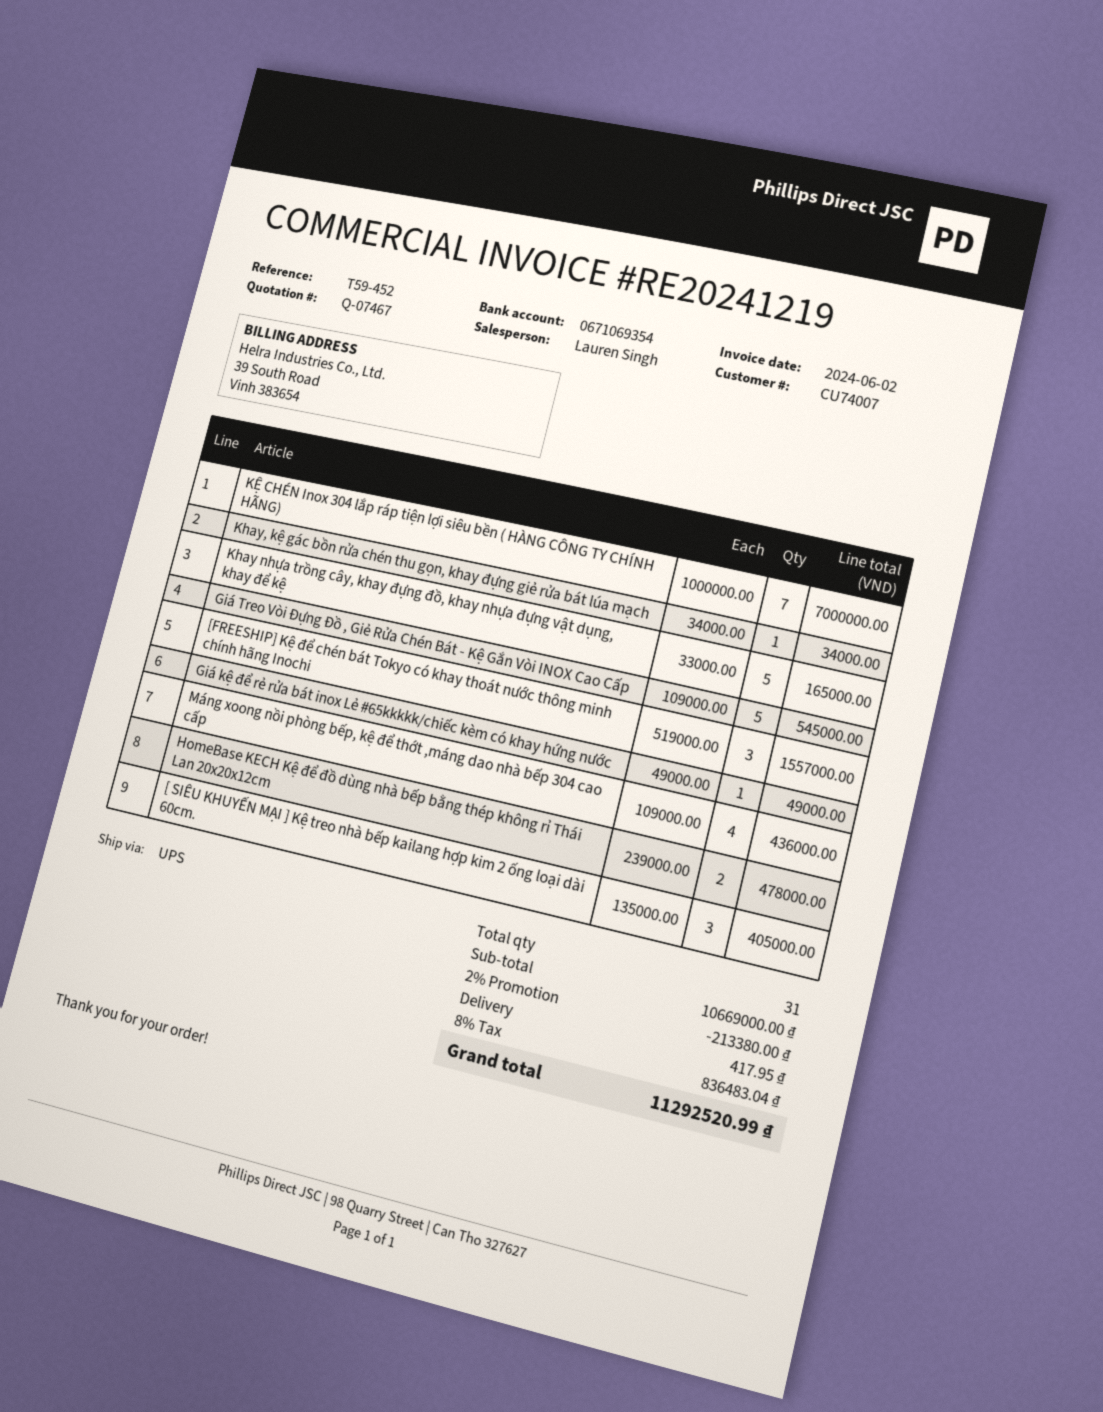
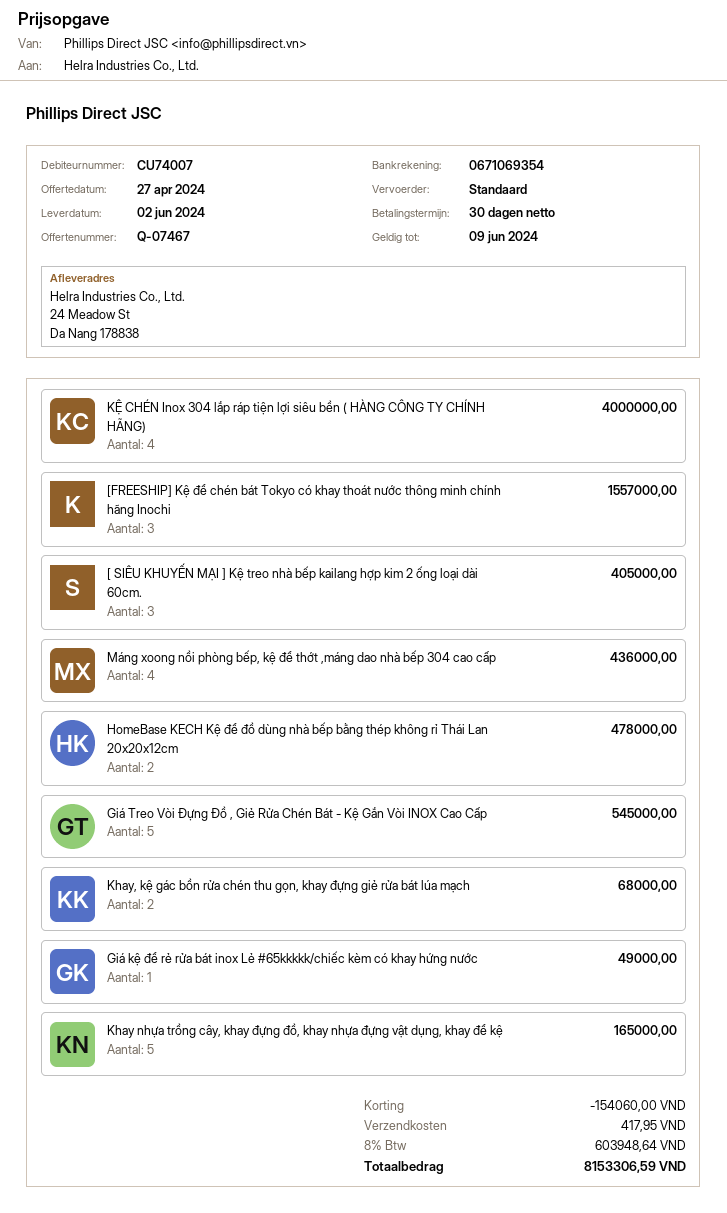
shipping method: UPS -> standard
KỆ CHÉN Inox 304 lắp ráp tiện lợi siêu bền ( HÀNG CÔNG TY CHÍNH HÃNG): 7 for 7000000.00 -> 4 for 4000000.00
Khay, kệ gác bồn rửa chén thu gọn, khay đựng giẻ rửa bát lúa mạch: 1 for 34000.00 -> 2 for 68000.00
discount: 213380.00 -> 154060.00
tax: 8% = 836483.04 -> 8% = 603948.64
total: 11292520.99 -> 8153306.59

